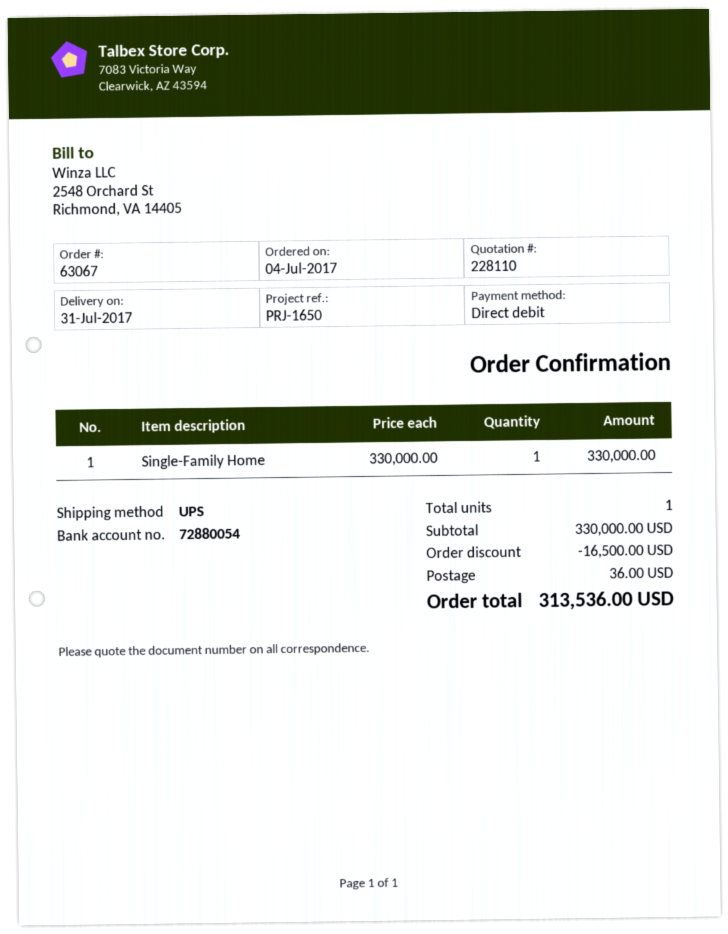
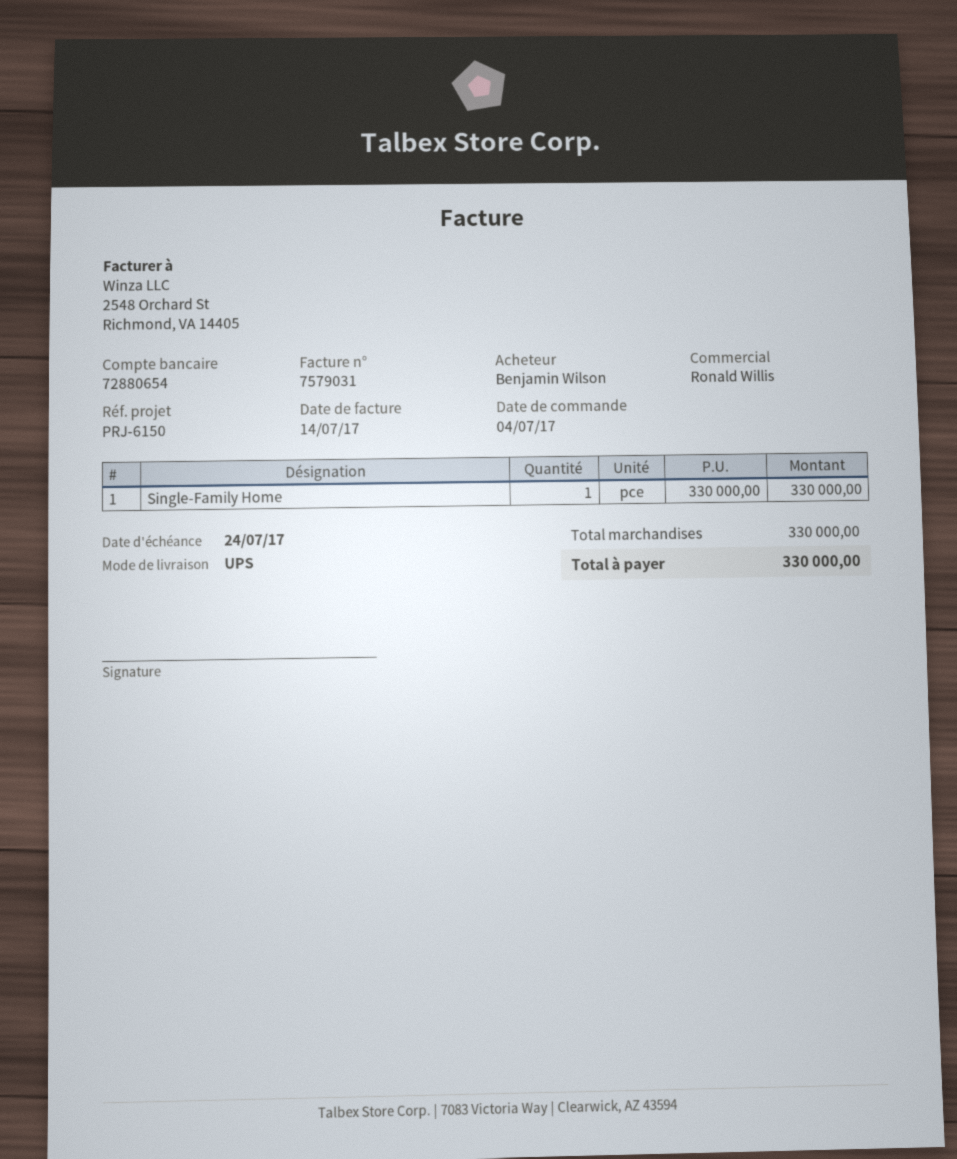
reference: PRJ-1650 -> PRJ-6150
bank account: 72880054 -> 72880654
discount: 16500.00 -> none
shipping: 36.00 -> none
total: 313536.00 -> 330000.00

